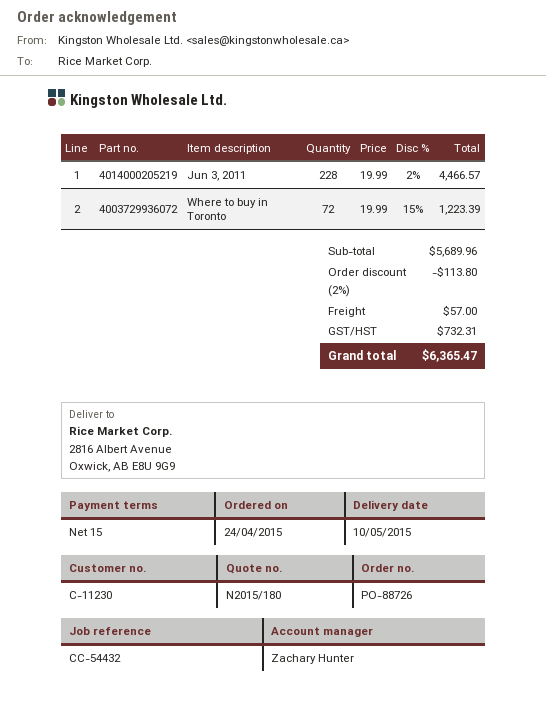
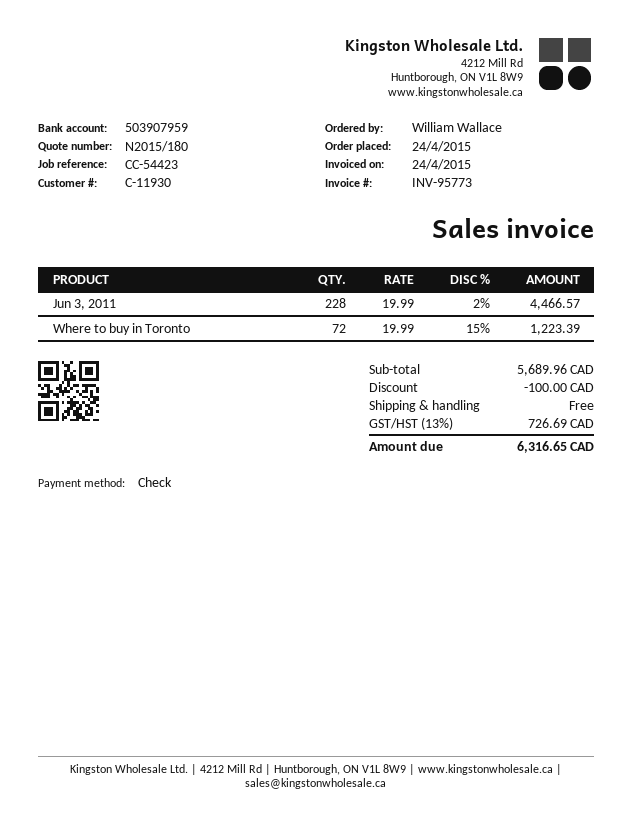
customer number: C-11230 -> C-11930
reference: CC-54432 -> CC-54423
discount: 113.80 -> 100.00
shipping: 57.00 -> 0.00
tax: 732.31 -> 726.69
total: 6365.47 -> 6316.65

